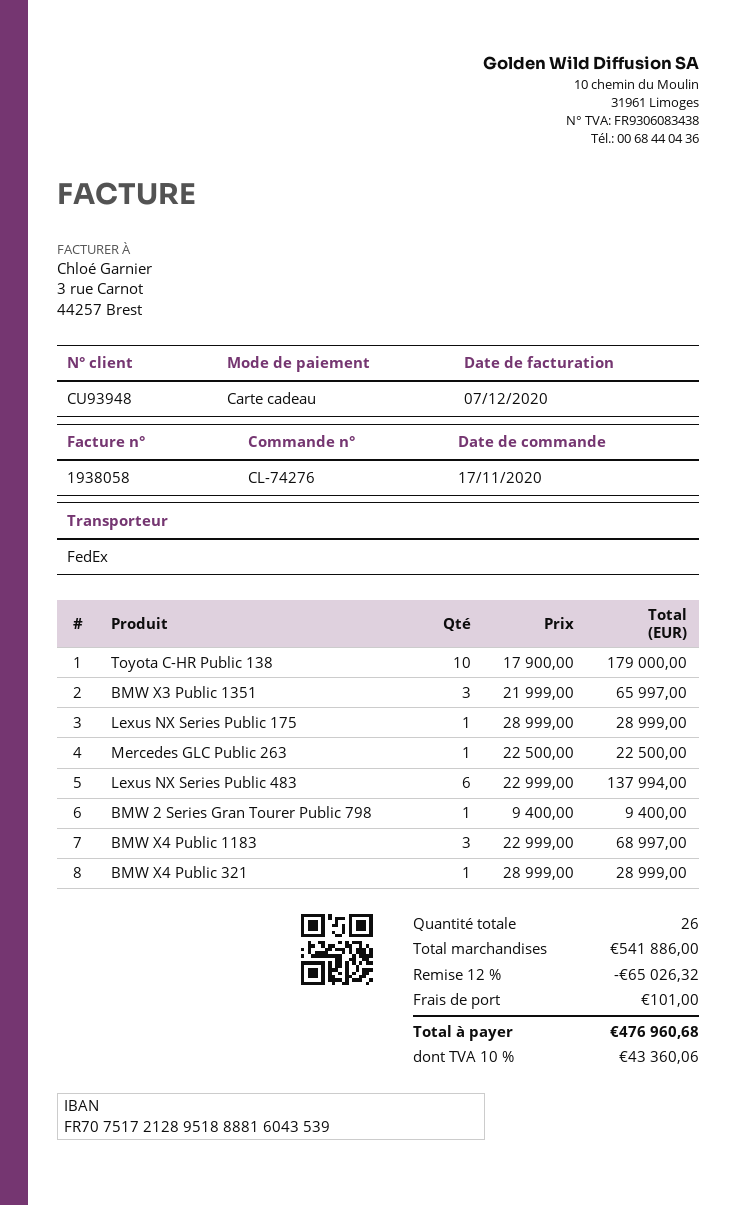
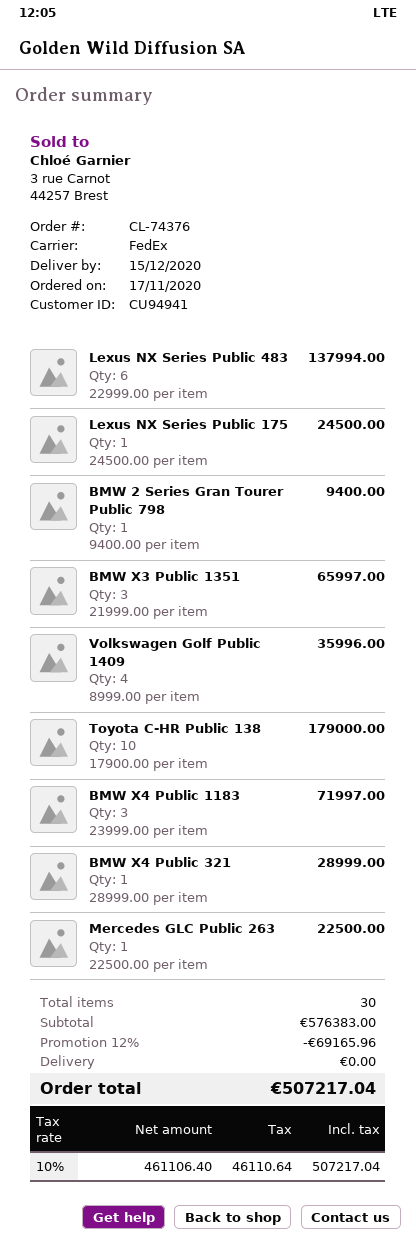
order number: CL-74276 -> CL-74376
customer number: CU93948 -> CU94941
Lexus NX Series Public 175: 1 x 28999.00 = 28999.00 -> 1 x 24500.00 = 24500.00
BMW X4 Public 1183: 3 x 22999.00 = 68997.00 -> 3 x 23999.00 = 71997.00
Volkswagen Golf Public 1409: none -> 4 x 8999.00 = 35996.00
total quantity: 26 -> 30
subtotal: 541886.00 -> 576383.00
discount: 12% = 65026.32 -> 12% = 69165.96
shipping: 101.00 -> 0.00
tax: 10% = 43360.06 -> 10% = 46110.64
total: 476960.68 -> 507217.04

